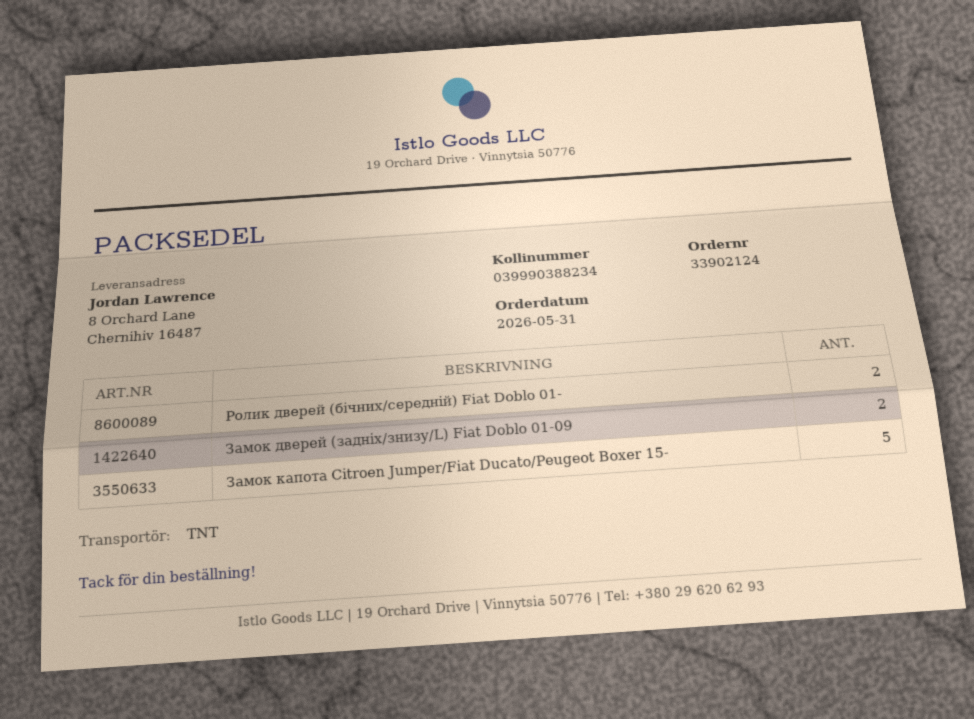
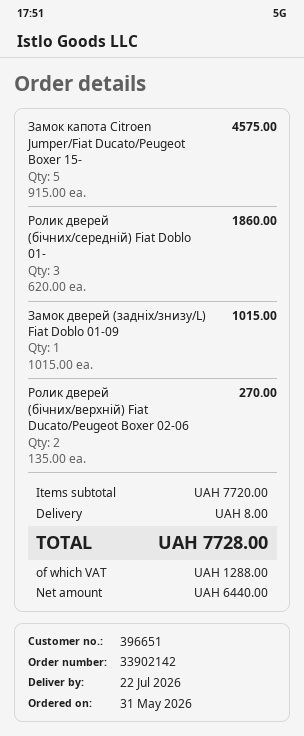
order number: 33902124 -> 33902142
Ролик дверей (бічних/середній) Fiat Doblo 01-: 2 -> 3
Замок дверей (задніх/знизу/L) Fiat Doblo 01-09: 2 -> 1
Ролик дверей (бічних/верхній) Fiat Ducato/Peugeot Boxer 02-06: none -> 2

